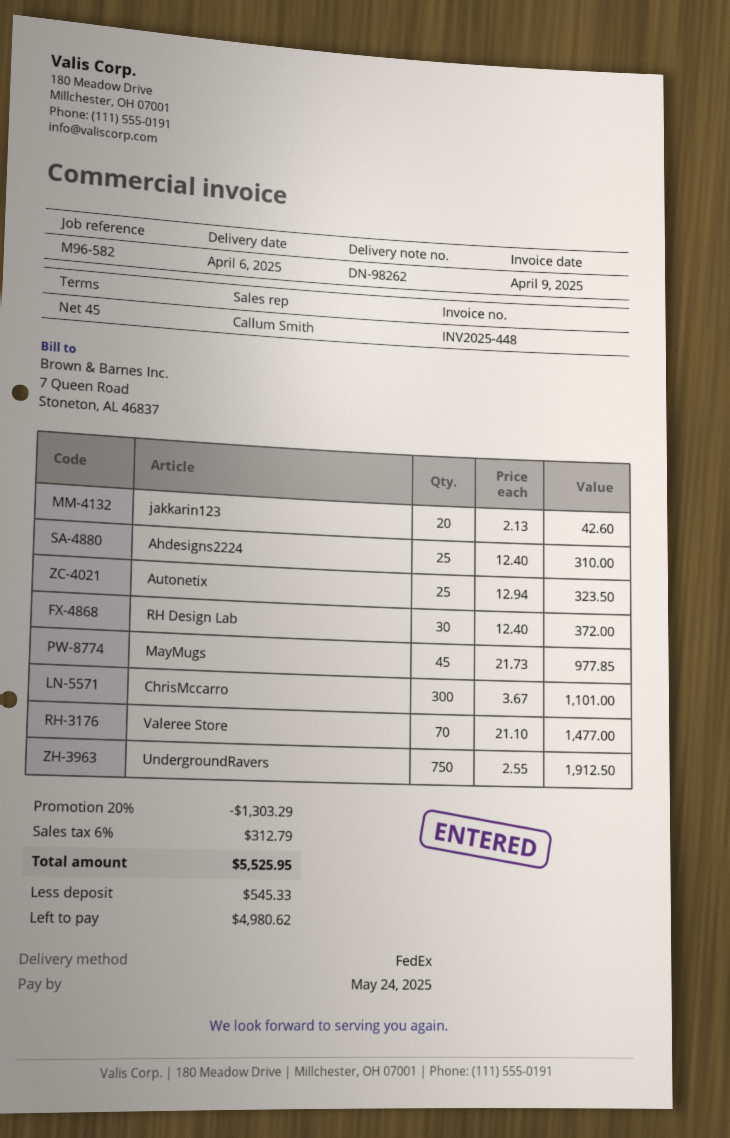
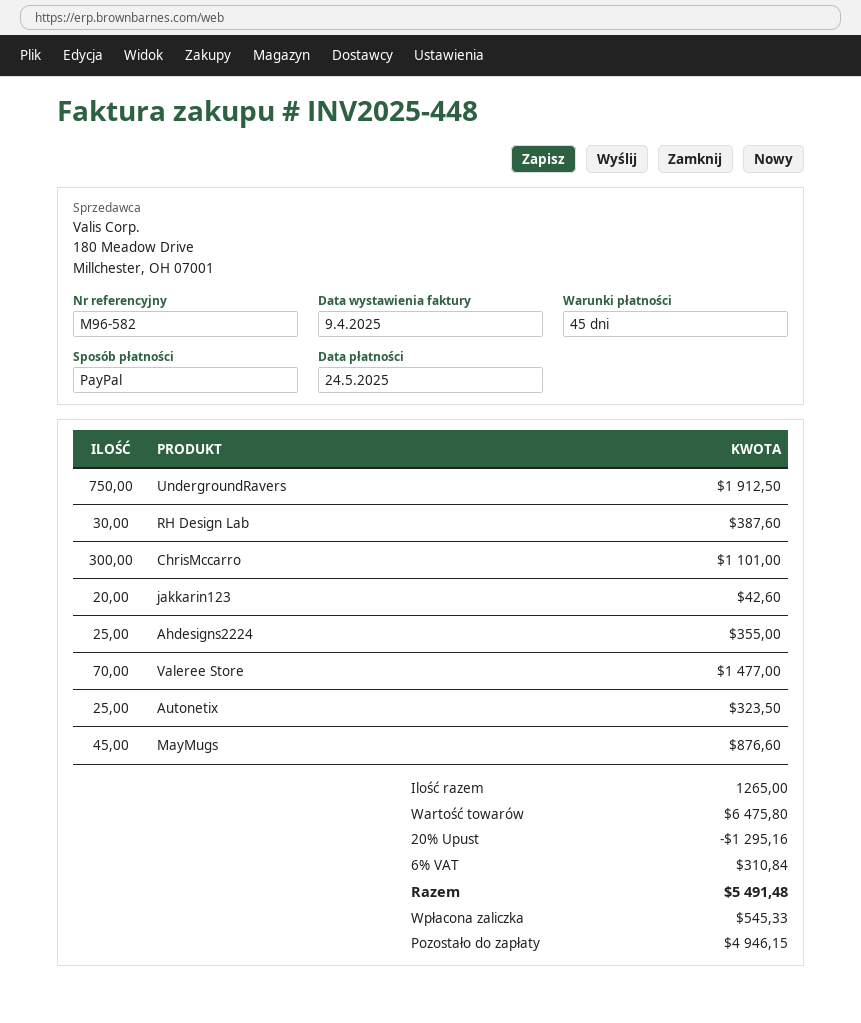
Ahdesigns2224: 25 for 310.00 -> 25 for 355.00
RH Design Lab: 30 for 372.00 -> 30 for 387.60
MayMugs: 45 for 977.85 -> 45 for 876.60
discount: 20% = 1303.29 -> 20% = 1295.16
tax: 6% = 312.79 -> 6% = 310.84
total: 5525.95 -> 5491.48
balance: 4980.62 -> 4946.15

